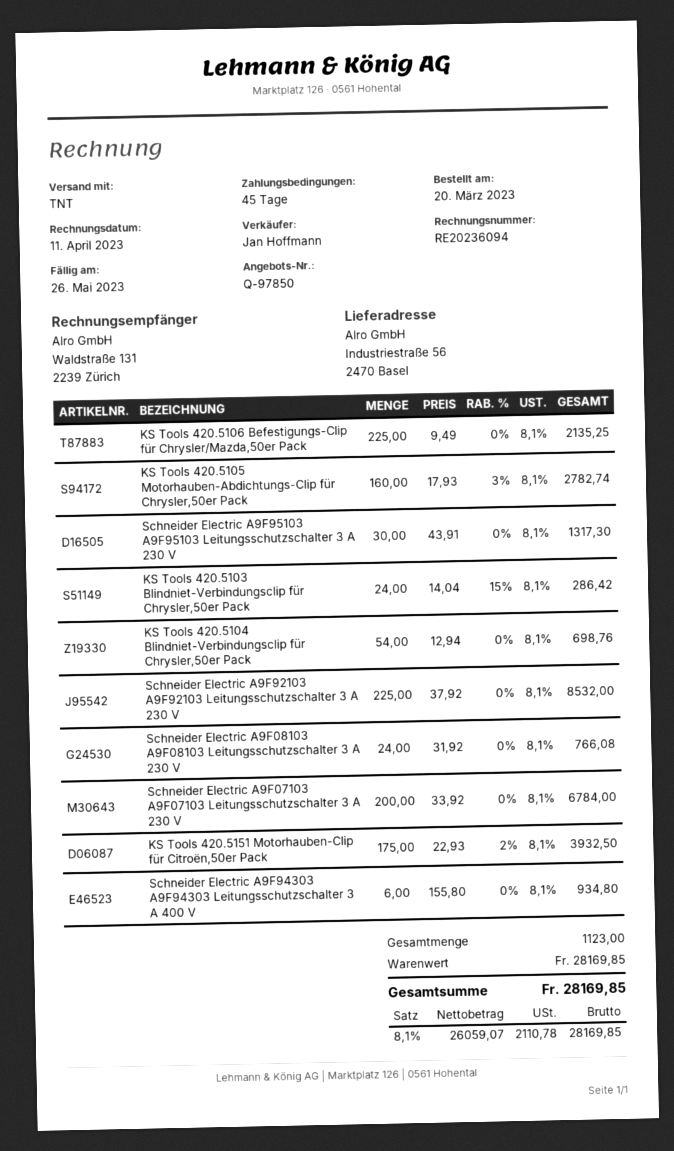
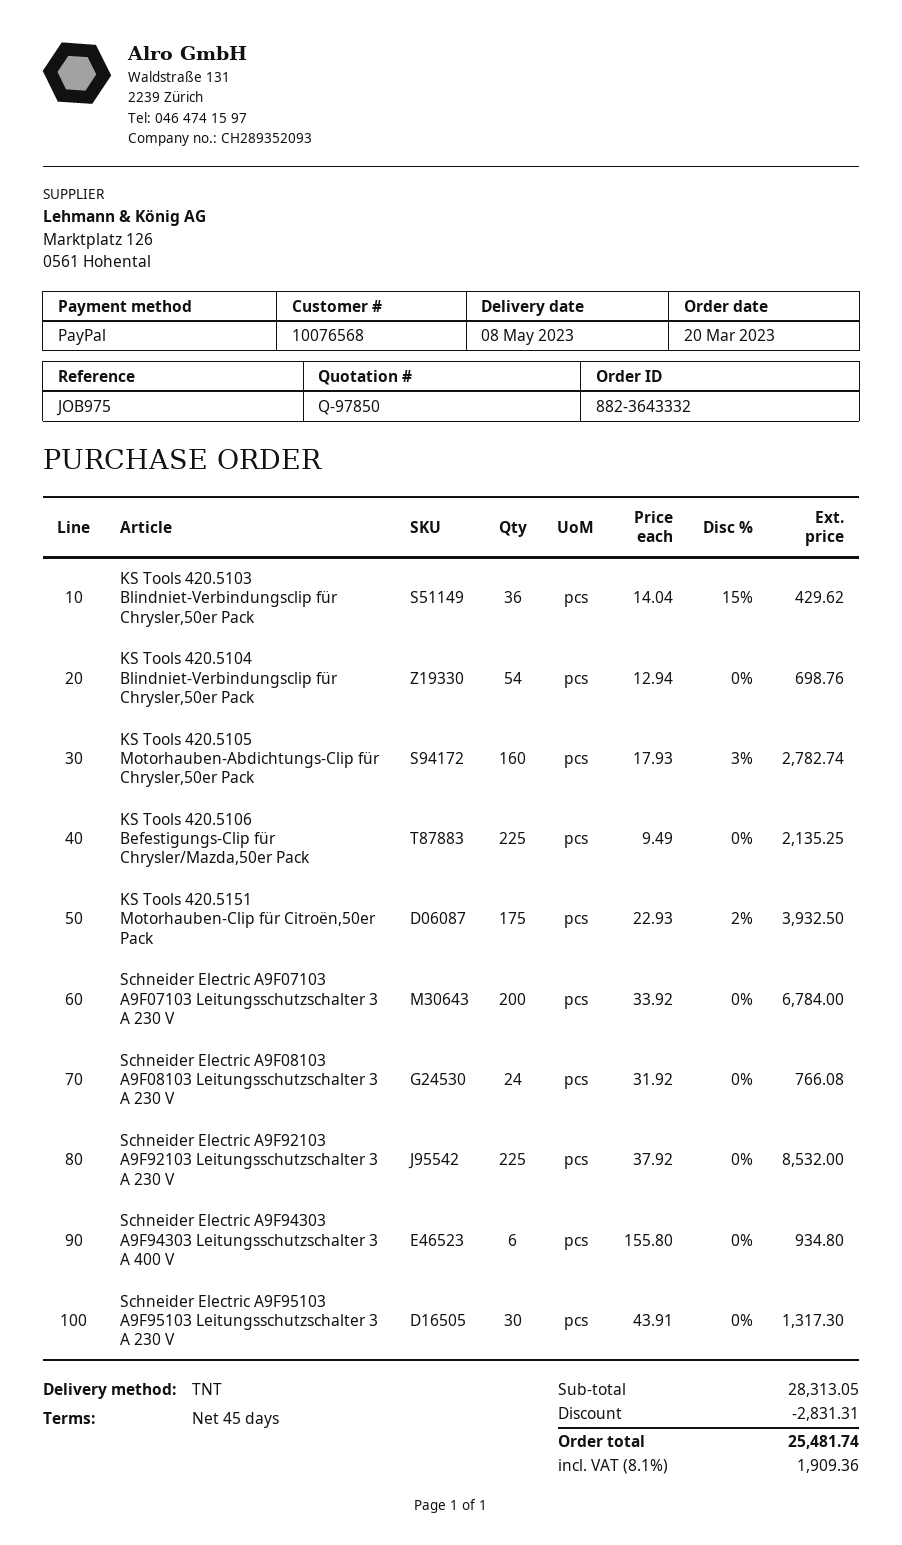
KS Tools 420.5103 Blindniet-Verbindungsclip für Chrysler,50er Pack: 24 x 14.04 - 15% = 286.42 -> 36 x 14.04 - 15% = 429.62
subtotal: 28169.85 -> 28313.05
discount: none -> 2831.31
tax: 8.1% = 2110.78 -> 8.1% = 1909.36
total: 28169.85 -> 25481.74

